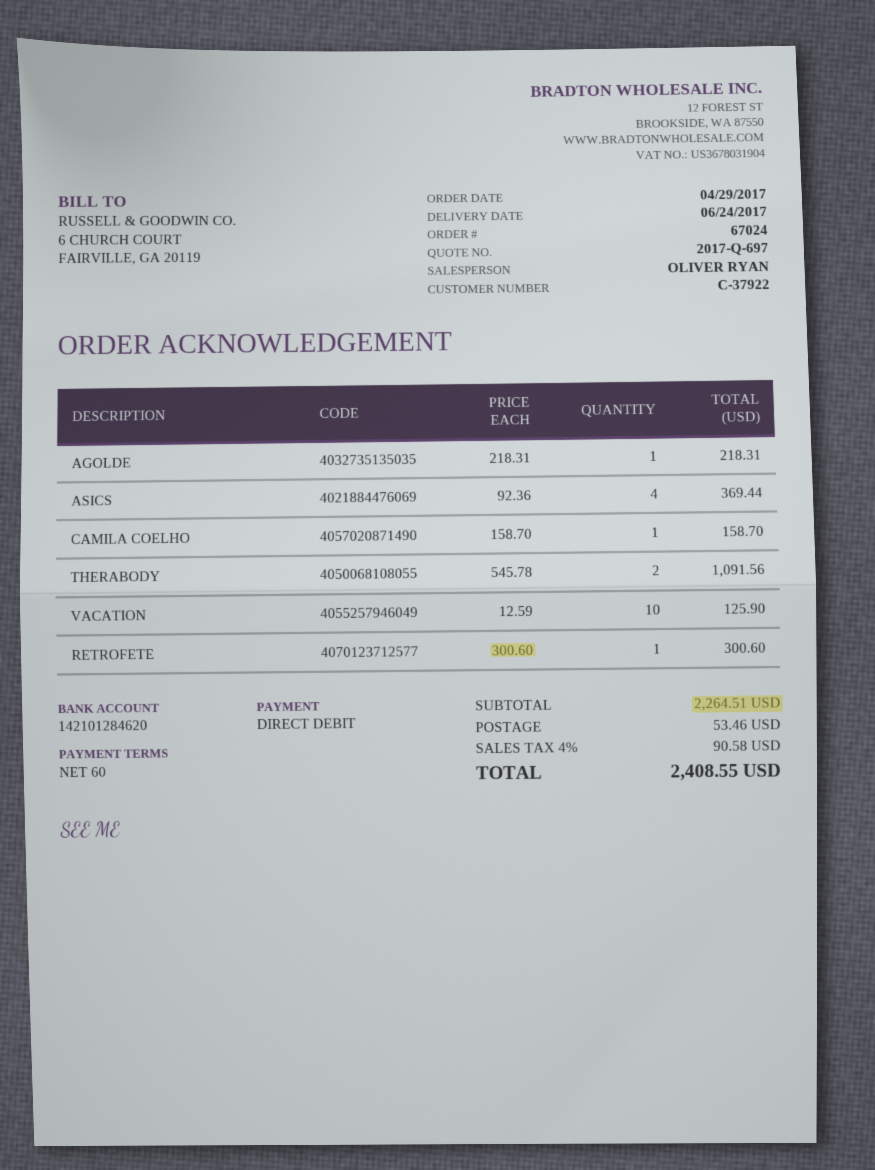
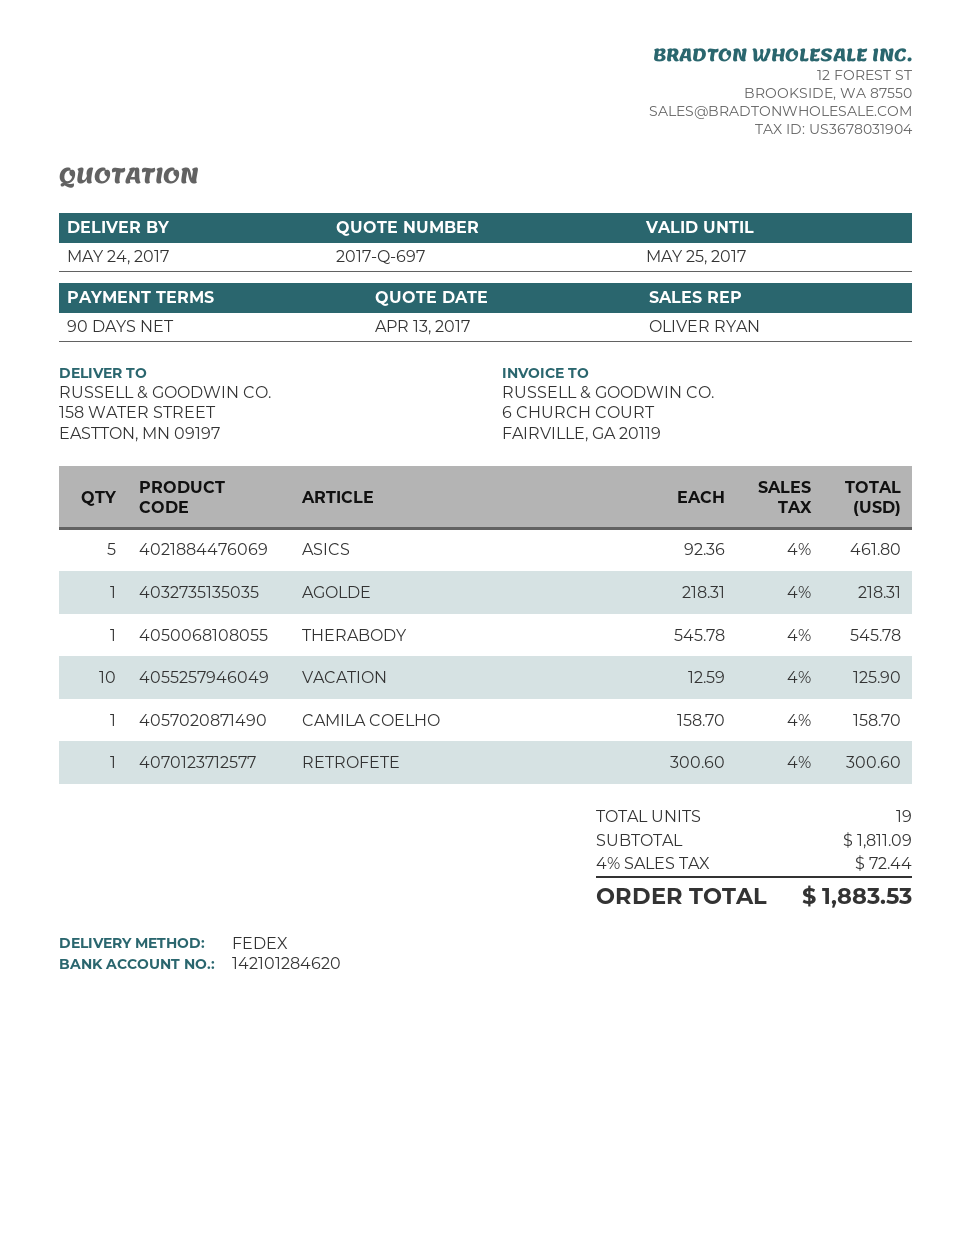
delivery date: 2017-06-24 -> 2017-05-24
payment terms: 60 days -> 90 days
ASICS: 4 x 92.36 = 369.44 -> 5 x 92.36 = 461.80
THERABODY: 2 x 545.78 = 1091.56 -> 1 x 545.78 = 545.78
subtotal: 2264.51 -> 1811.09
shipping: 53.46 -> none
tax: 4% = 90.58 -> 4% = 72.44
total: 2408.55 -> 1883.53

